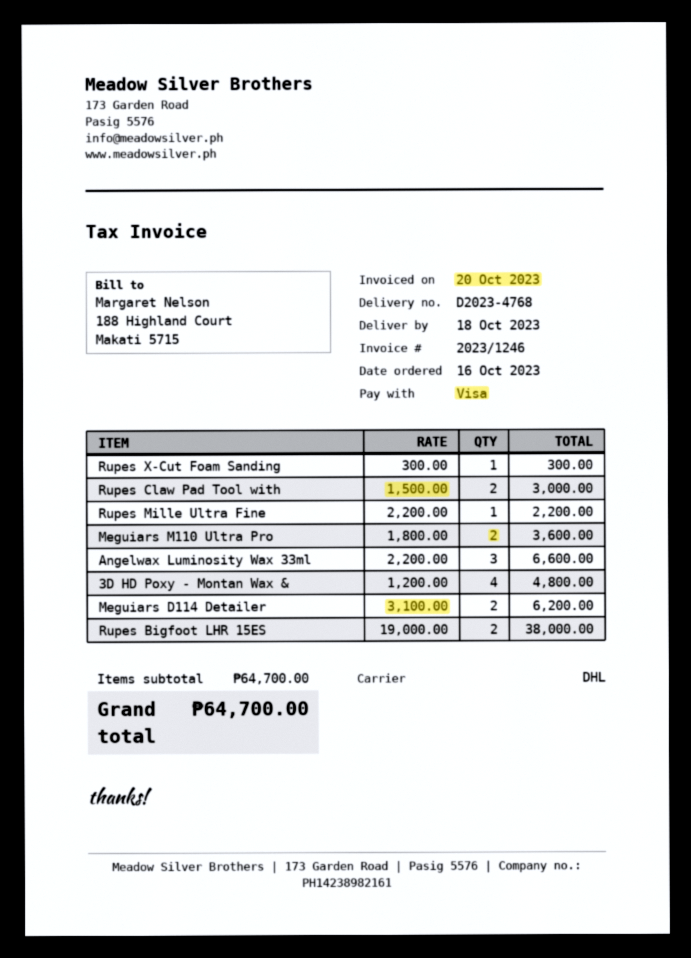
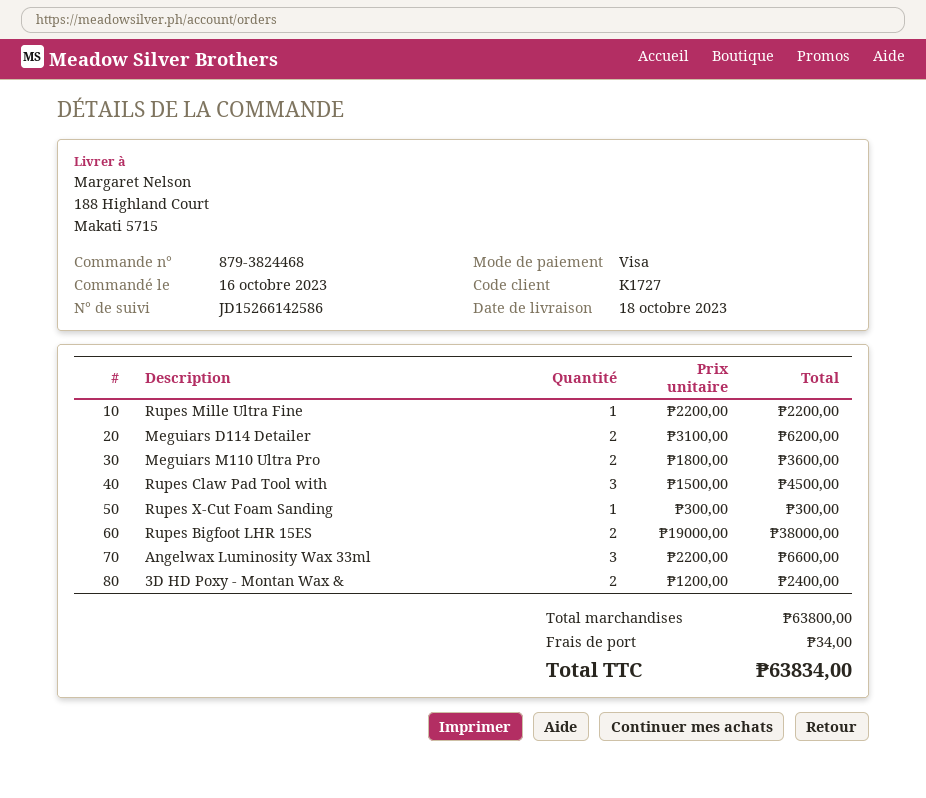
Rupes Claw Pad Tool with: 2 x 1500.00 = 3000.00 -> 3 x 1500.00 = 4500.00
3D HD Poxy - Montan Wax &: 4 x 1200.00 = 4800.00 -> 2 x 1200.00 = 2400.00
subtotal: 64700.00 -> 63800.00
shipping: none -> 34.00
total: 64700.00 -> 63834.00

